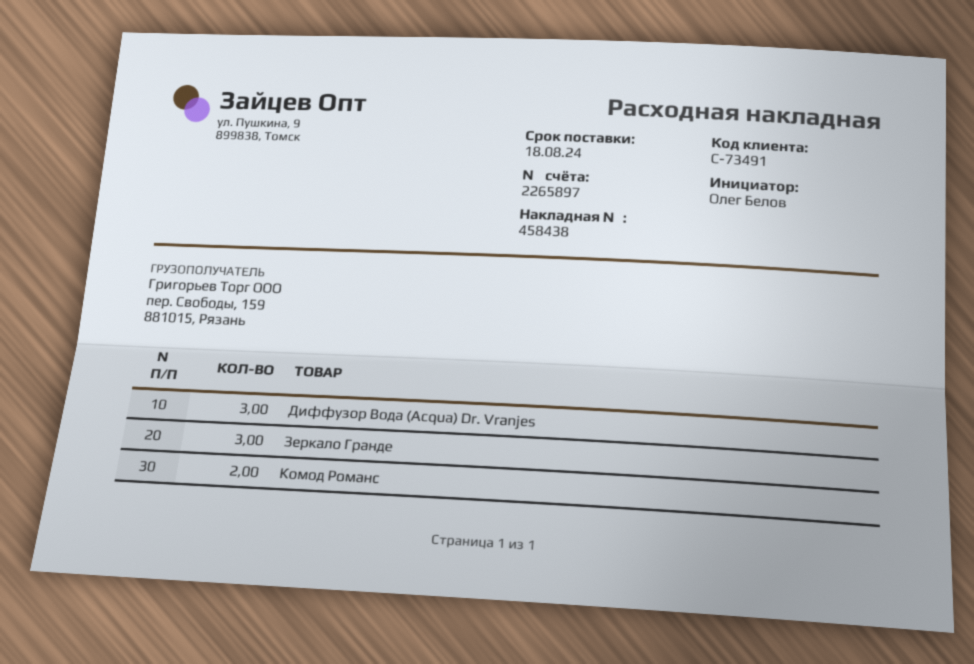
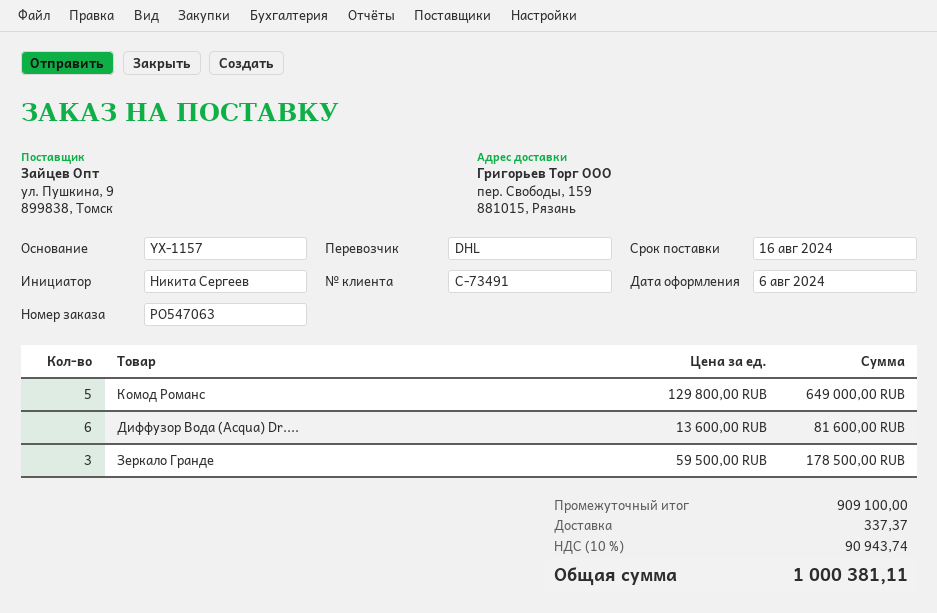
delivery date: 2024-08-18 -> 2024-08-16
ordered by: Олег Белов -> Никита Сергеев
Диффузор Вода (Acqua) Dr. Vranjes: 3 -> 6
Комод Романс: 2 -> 5

